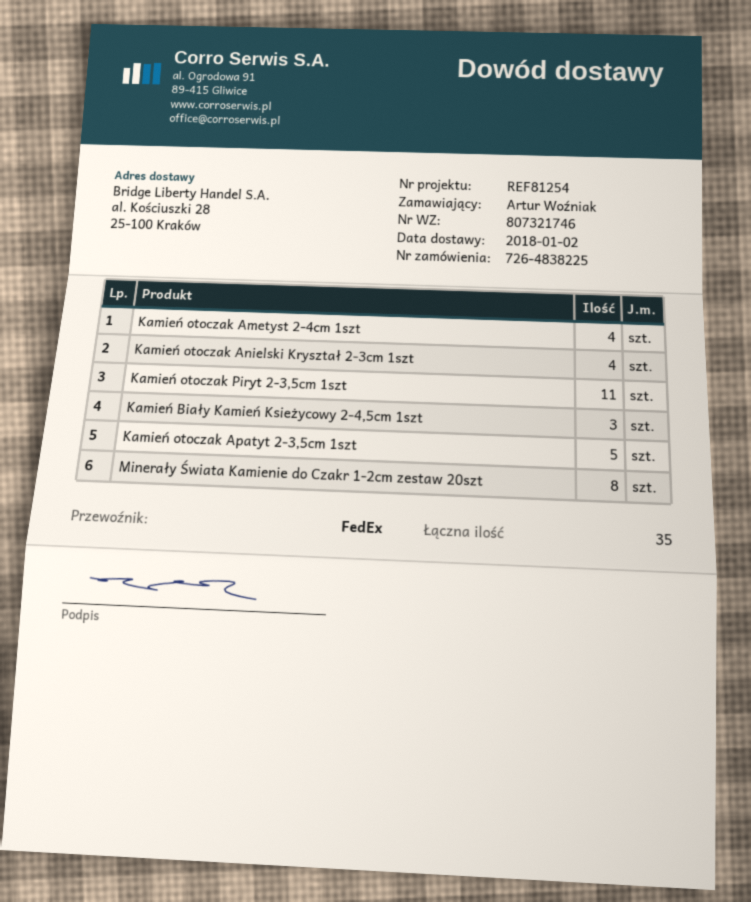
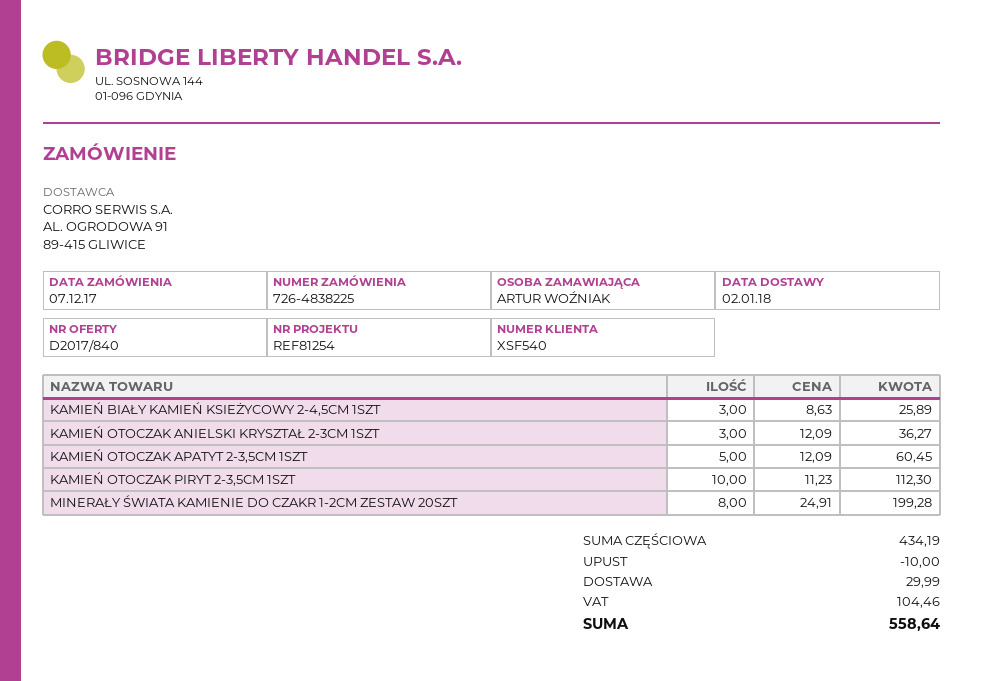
Kamień otoczak Ametyst 2-4cm 1szt: 4 -> none
Kamień otoczak Anielski Kryształ 2-3cm 1szt: 4 -> 3
Kamień otoczak Piryt 2-3,5cm 1szt: 11 -> 10

